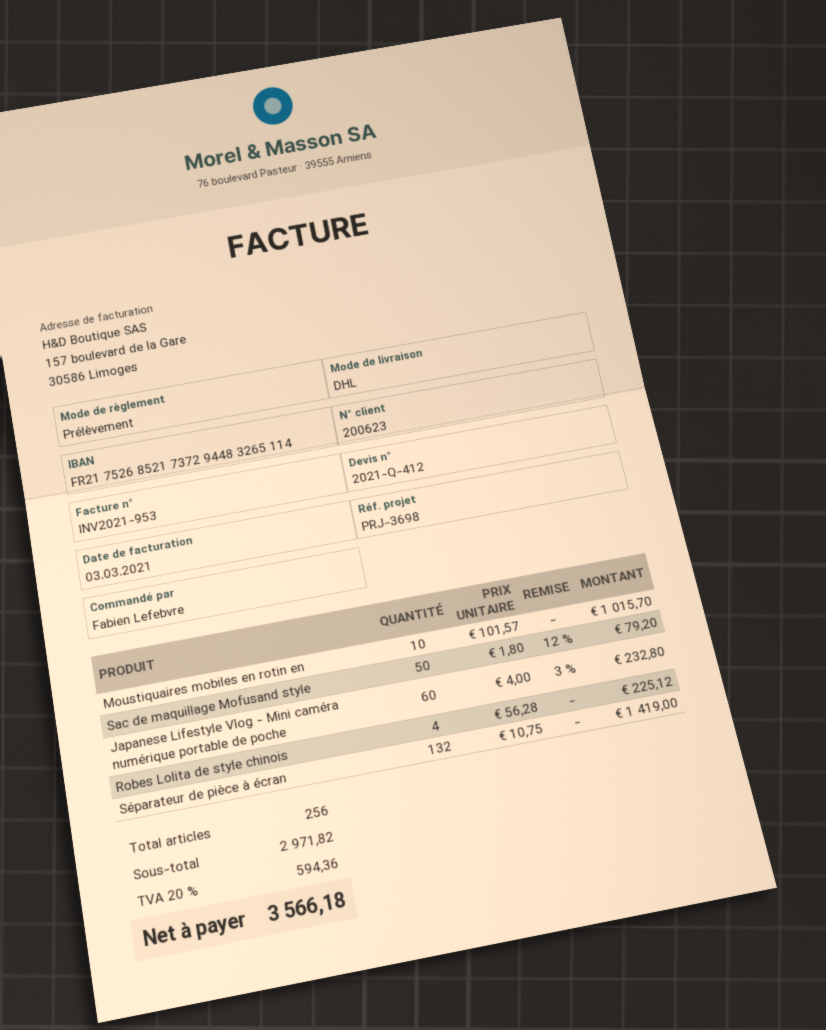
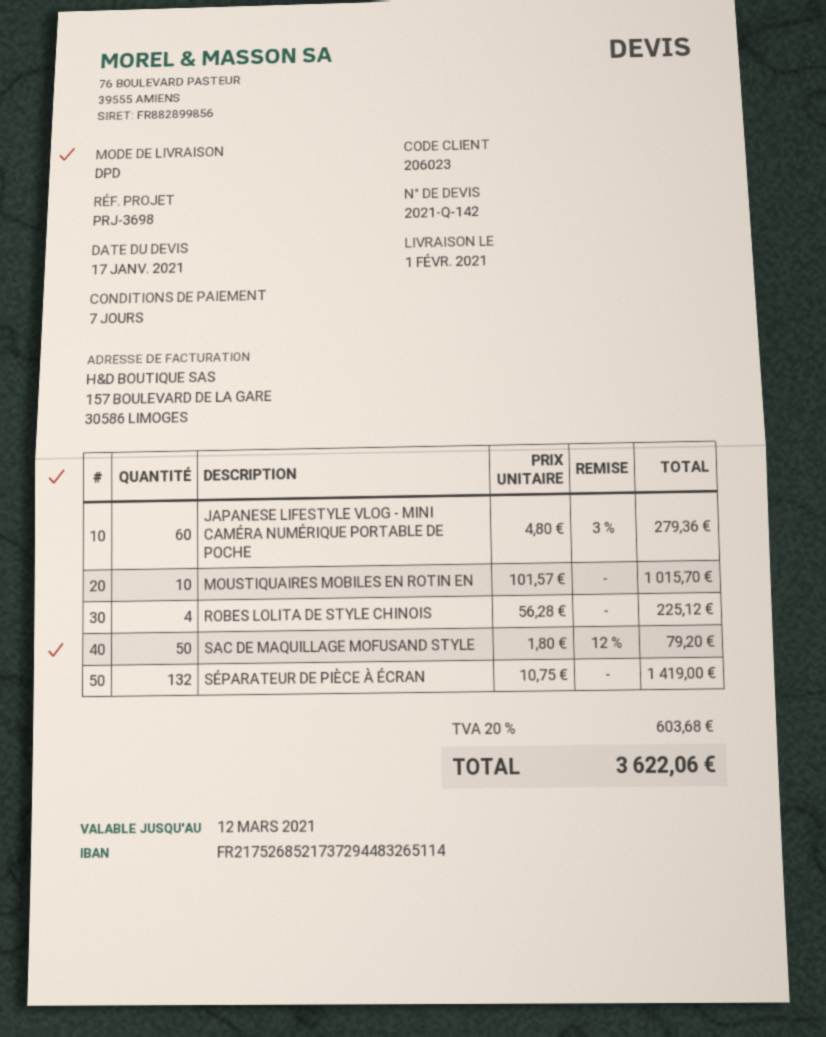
quote number: 2021-Q-412 -> 2021-Q-142
customer number: 200623 -> 206023
shipping method: DHL -> DPD
Japanese Lifestyle Vlog - Mini caméra numérique portable de poche: 60 x 4.00 - 3% = 232.80 -> 60 x 4.80 - 3% = 279.36
tax: 20% = 594.36 -> 20% = 603.68
total: 3566.18 -> 3622.06

